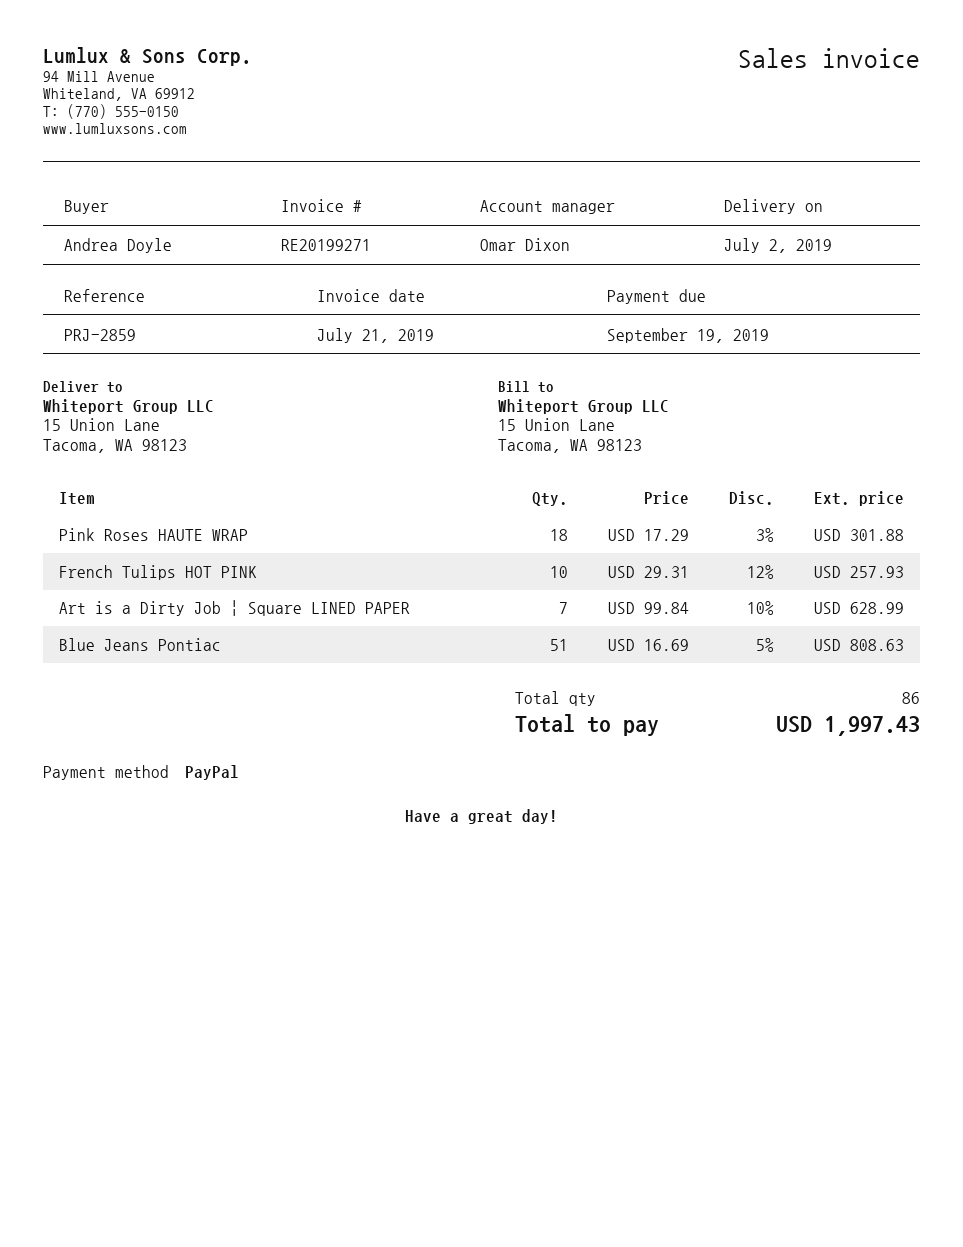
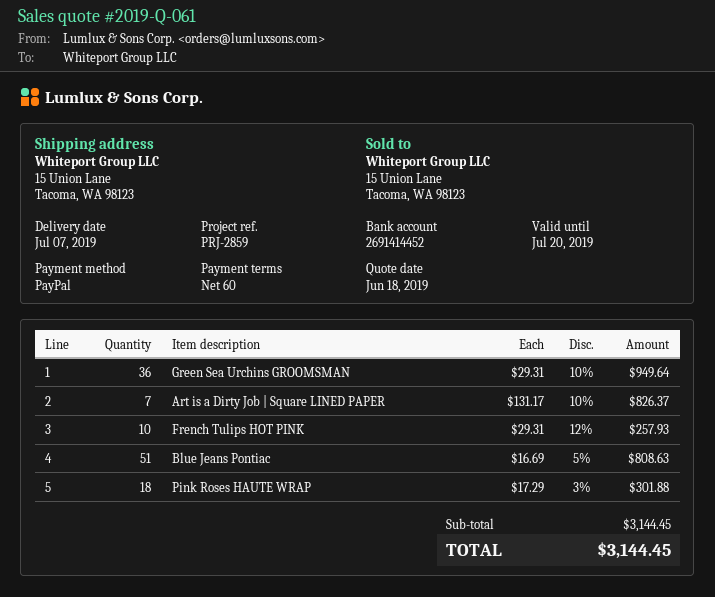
delivery date: 2019-07-02 -> 2019-07-07
Art is a Dirty Job | Square LINED PAPER: 7 x 99.84 - 10% = 628.99 -> 7 x 131.17 - 10% = 826.37
Green Sea Urchins GROOMSMAN: none -> 36 x 29.31 - 10% = 949.64
total: 1997.43 -> 3144.45

